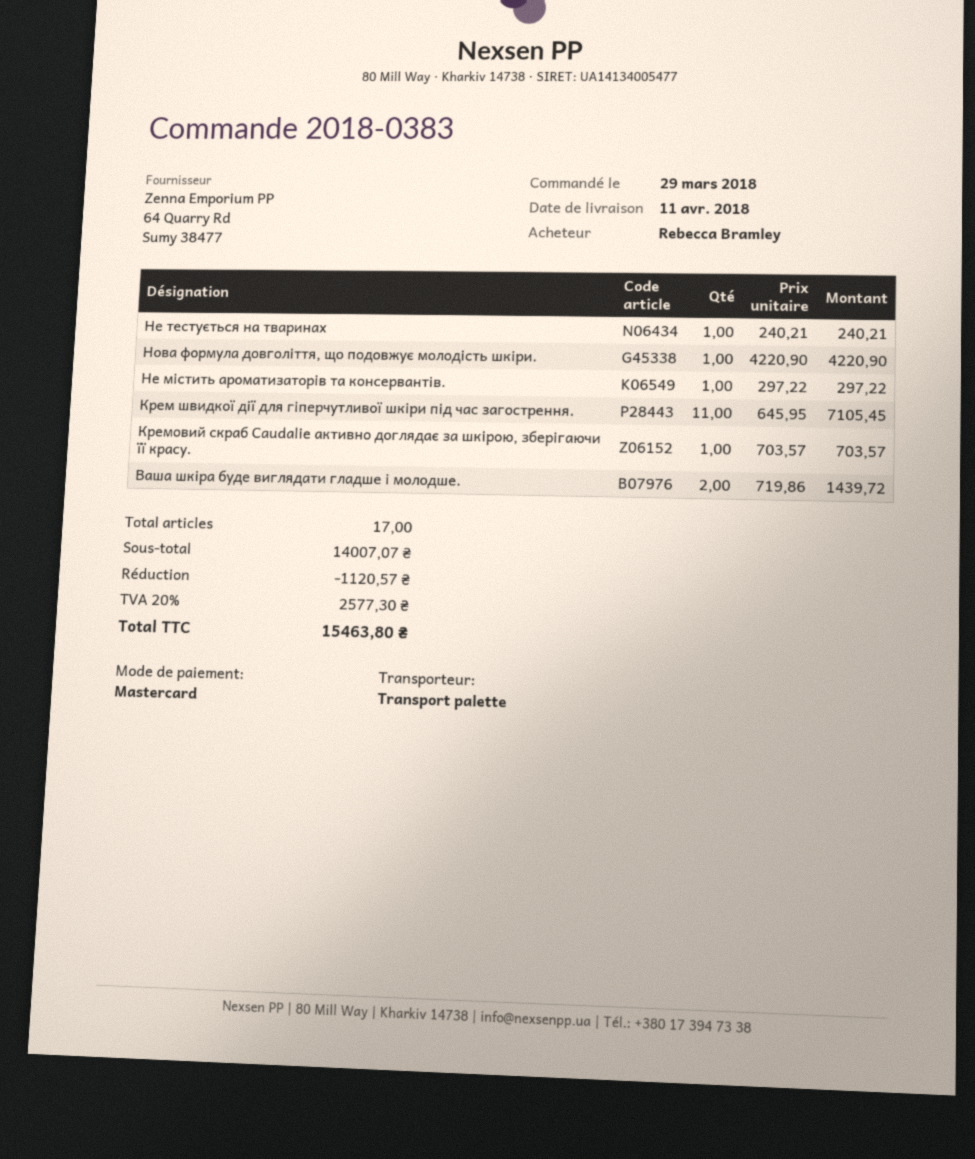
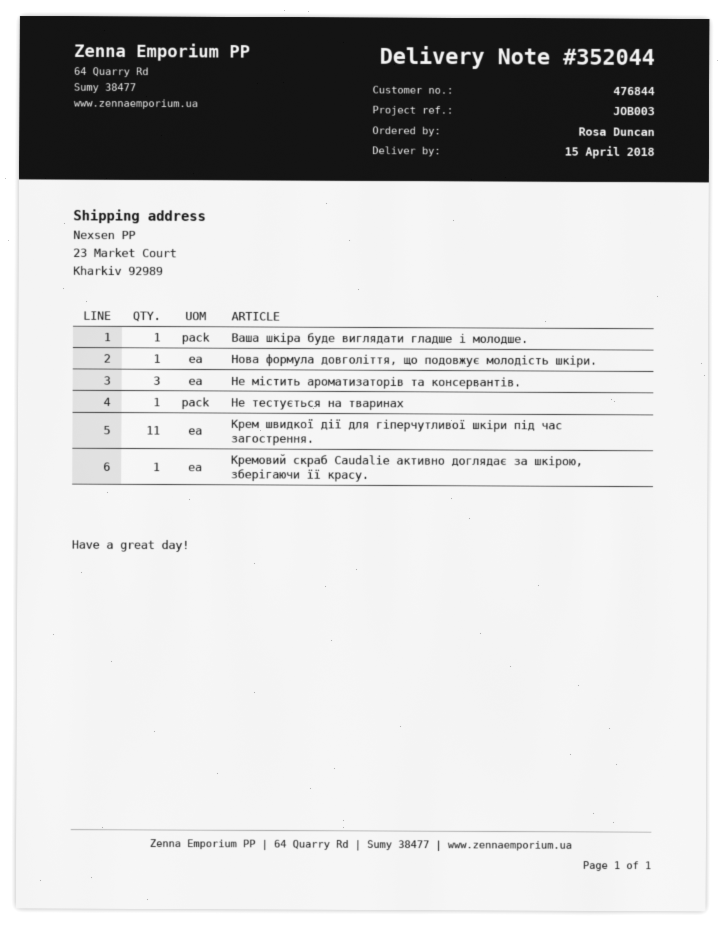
delivery date: 2018-04-11 -> 2018-04-15
ordered by: Rebecca Bramley -> Rosa Duncan
Не містить ароматизаторів та консервантів.: 1 -> 3
Ваша шкіра буде виглядати гладше і молодше.: 2 -> 1

